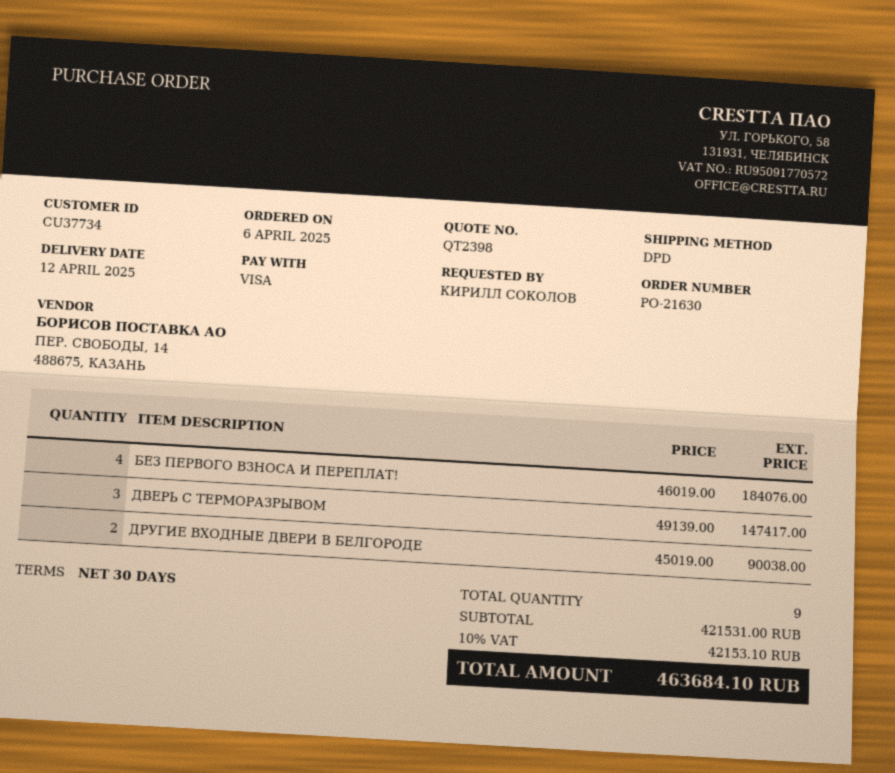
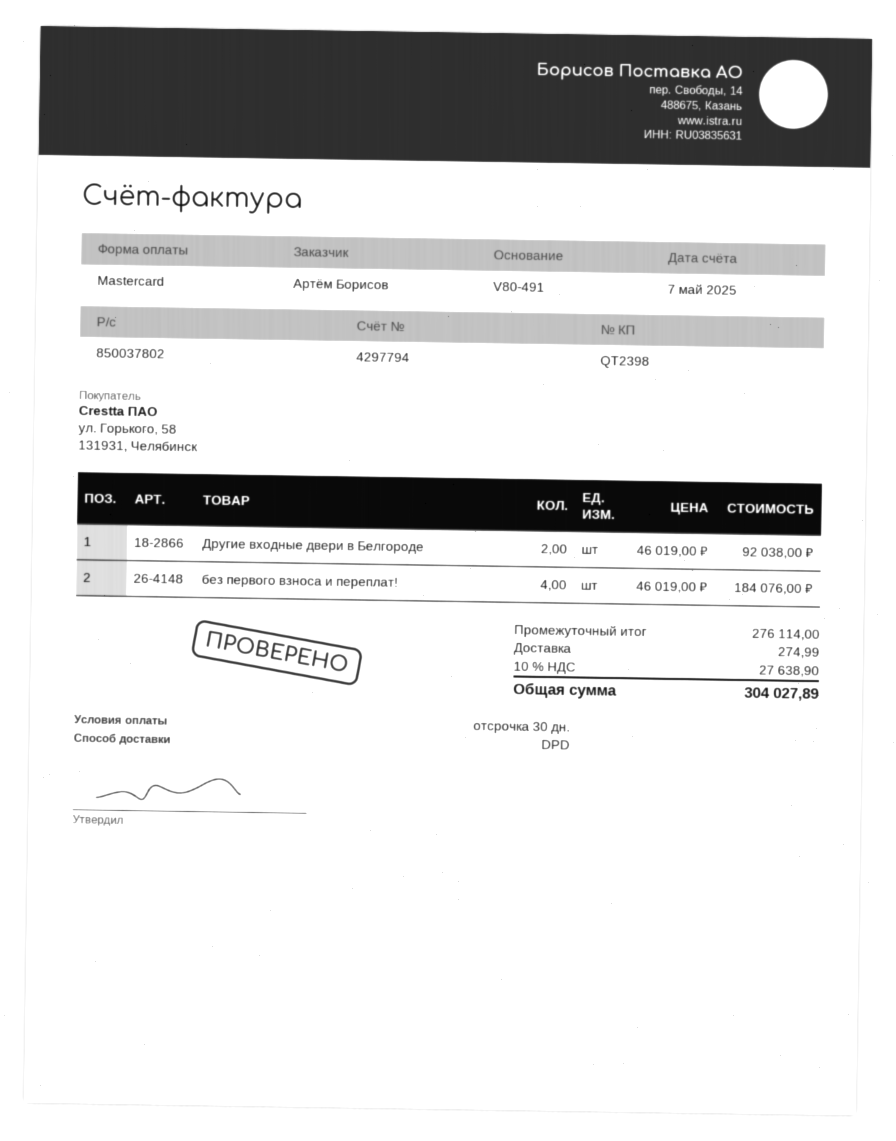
ordered by: КИРИЛЛ СОКОЛОВ -> Артём Борисов
payment method: Visa -> Mastercard
ДВЕРЬ С ТЕРМОРАЗРЫВОМ: 3 x 49139.00 = 147417.00 -> none
ДРУГИЕ ВХОДНЫЕ ДВЕРИ В БЕЛГОРОДЕ: 2 x 45019.00 = 90038.00 -> 2 x 46019.00 = 92038.00
subtotal: 421531.00 -> 276114.00
shipping: none -> 274.99
tax: 10% = 42153.10 -> 10% = 27638.90
total: 463684.10 -> 304027.89

